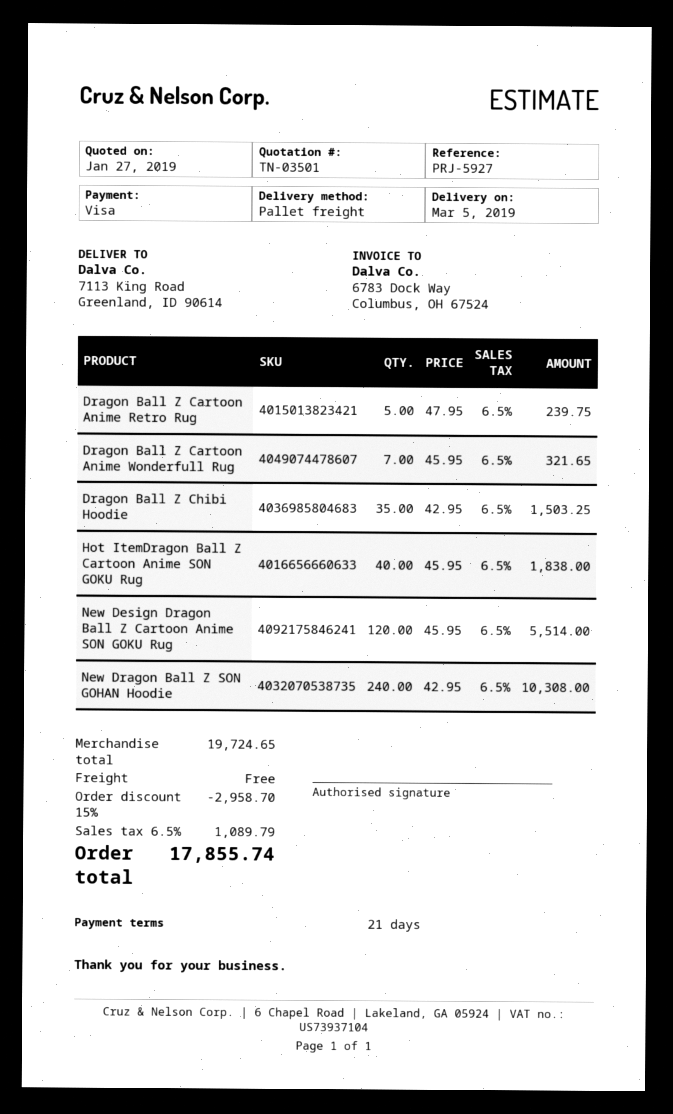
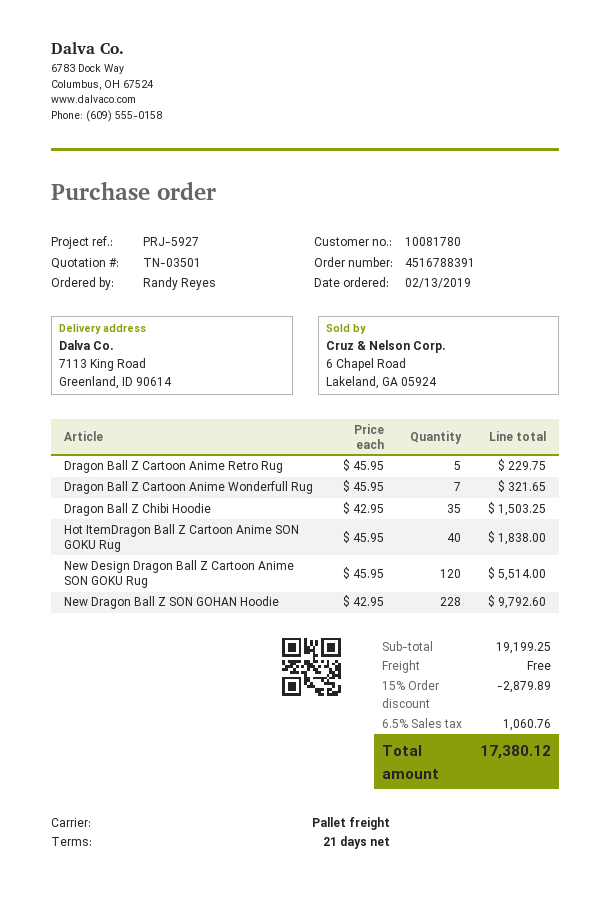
Dragon Ball Z Cartoon Anime Retro Rug: 5 x 47.95 = 239.75 -> 5 x 45.95 = 229.75
New Dragon Ball Z SON GOHAN Hoodie: 240 x 42.95 = 10308.00 -> 228 x 42.95 = 9792.60
subtotal: 19724.65 -> 19199.25
discount: 15% = 2958.70 -> 15% = 2879.89
tax: 6.5% = 1089.79 -> 6.5% = 1060.76
total: 17855.74 -> 17380.12

